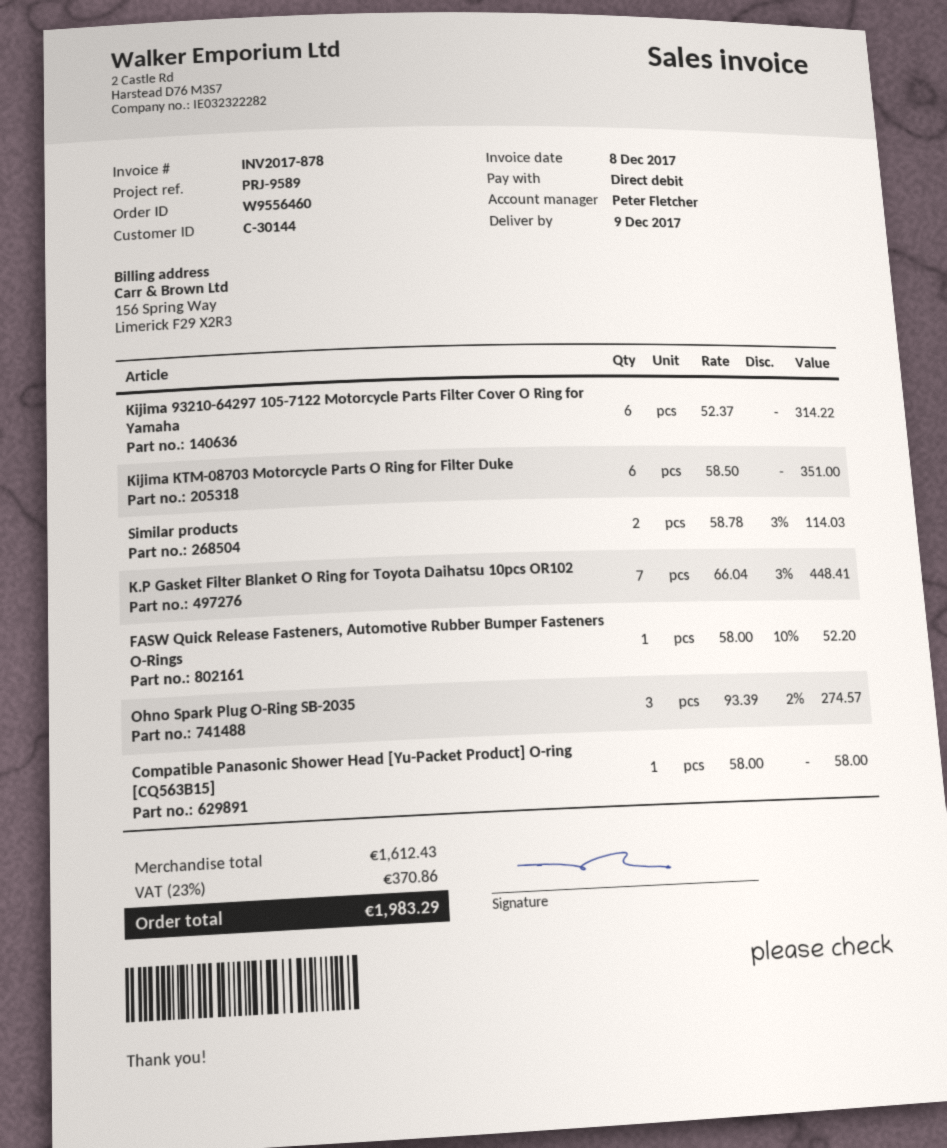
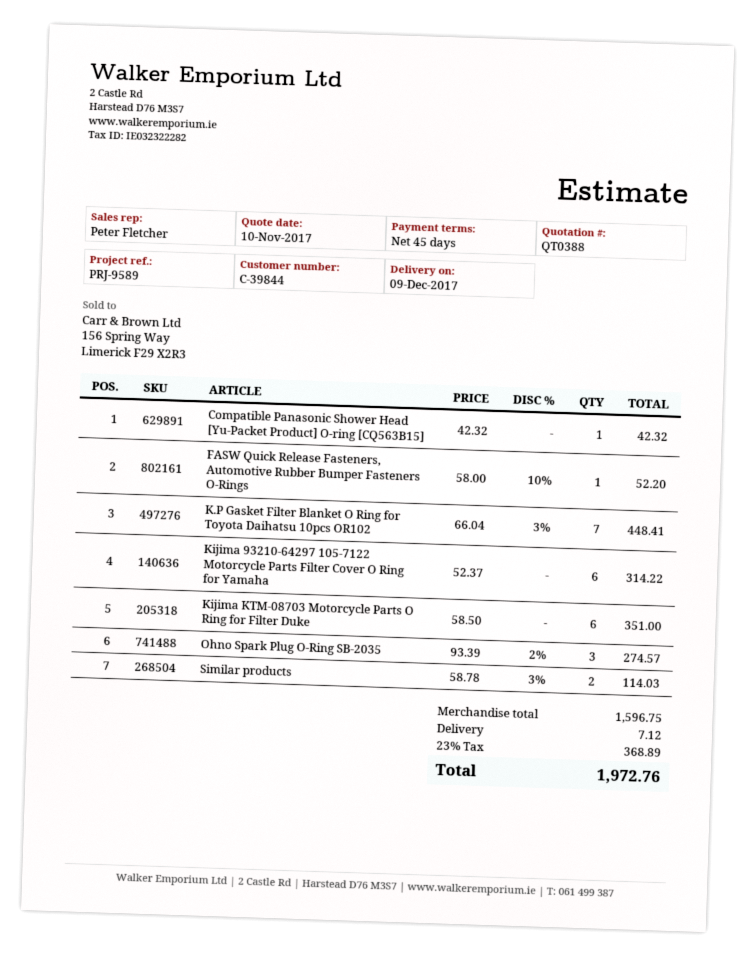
customer number: C-30144 -> C-39844
Compatible Panasonic Shower Head [Yu-Packet Product] O-ring [CQ563B15]: 1 x 58.00 = 58.00 -> 1 x 42.32 = 42.32
subtotal: 1612.43 -> 1596.75
shipping: none -> 7.12
tax: 23% = 370.86 -> 23% = 368.89
total: 1983.29 -> 1972.76

